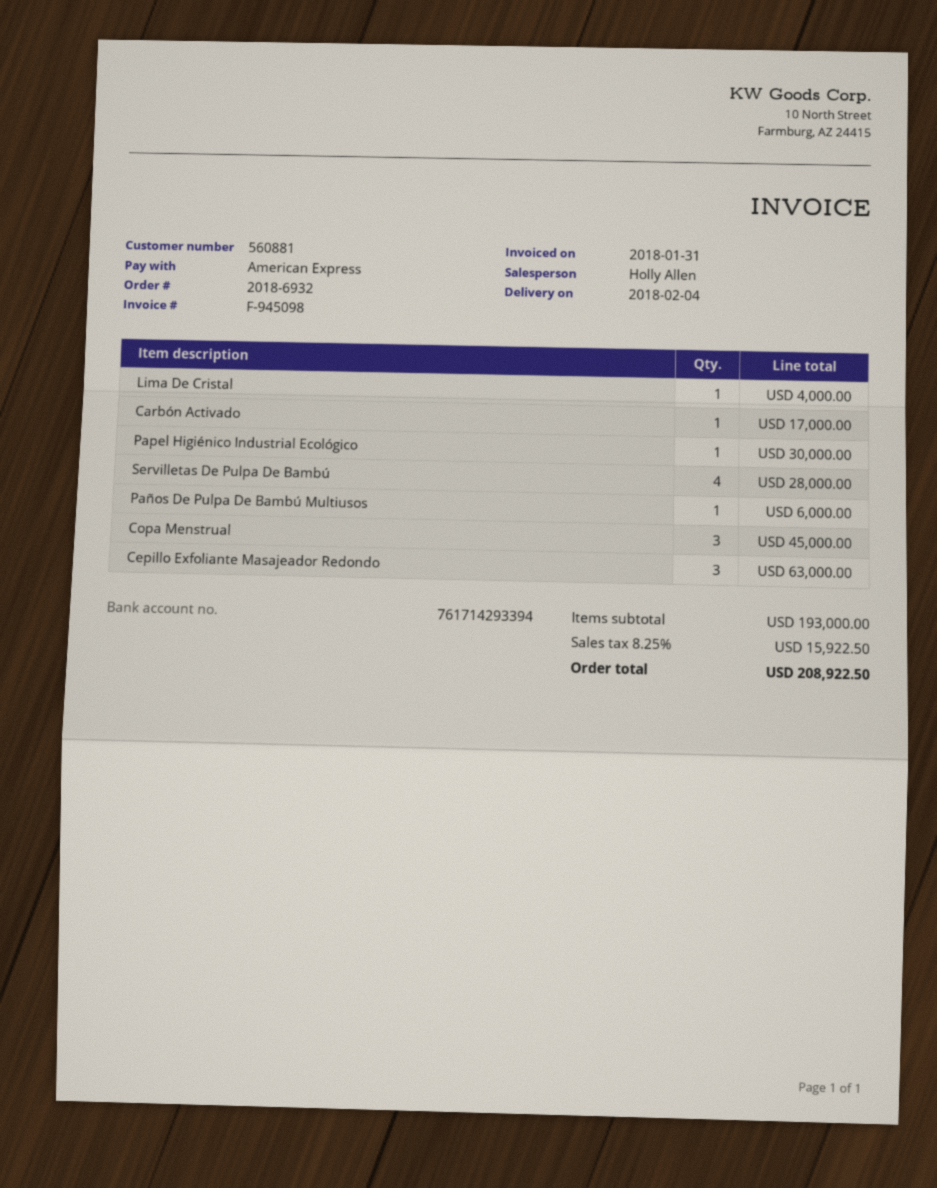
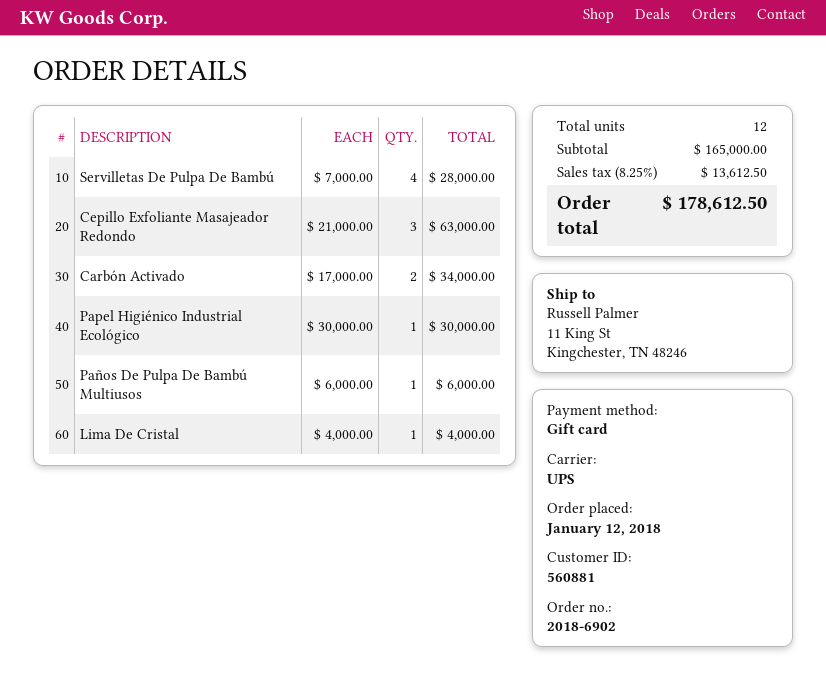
order number: 2018-6932 -> 2018-6902
payment method: American Express -> gift card
Carbón Activado: 1 for 17000.00 -> 2 for 34000.00
Copa Menstrual: 3 for 45000.00 -> none
subtotal: 193000.00 -> 165000.00
tax: 8.25% = 15922.50 -> 8.25% = 13612.50
total: 208922.50 -> 178612.50

